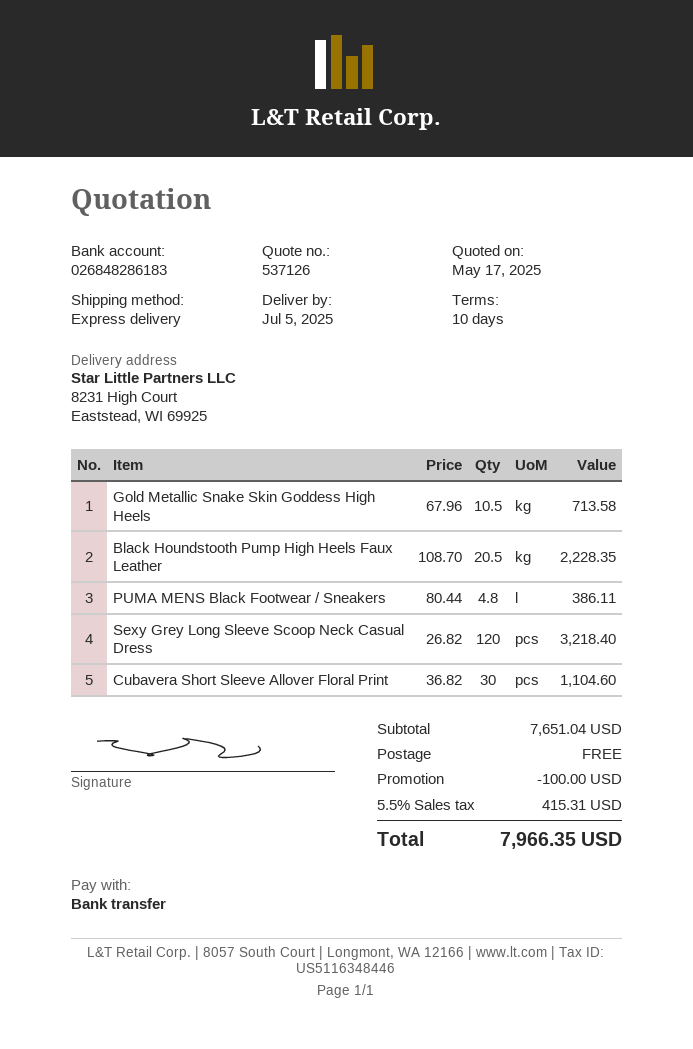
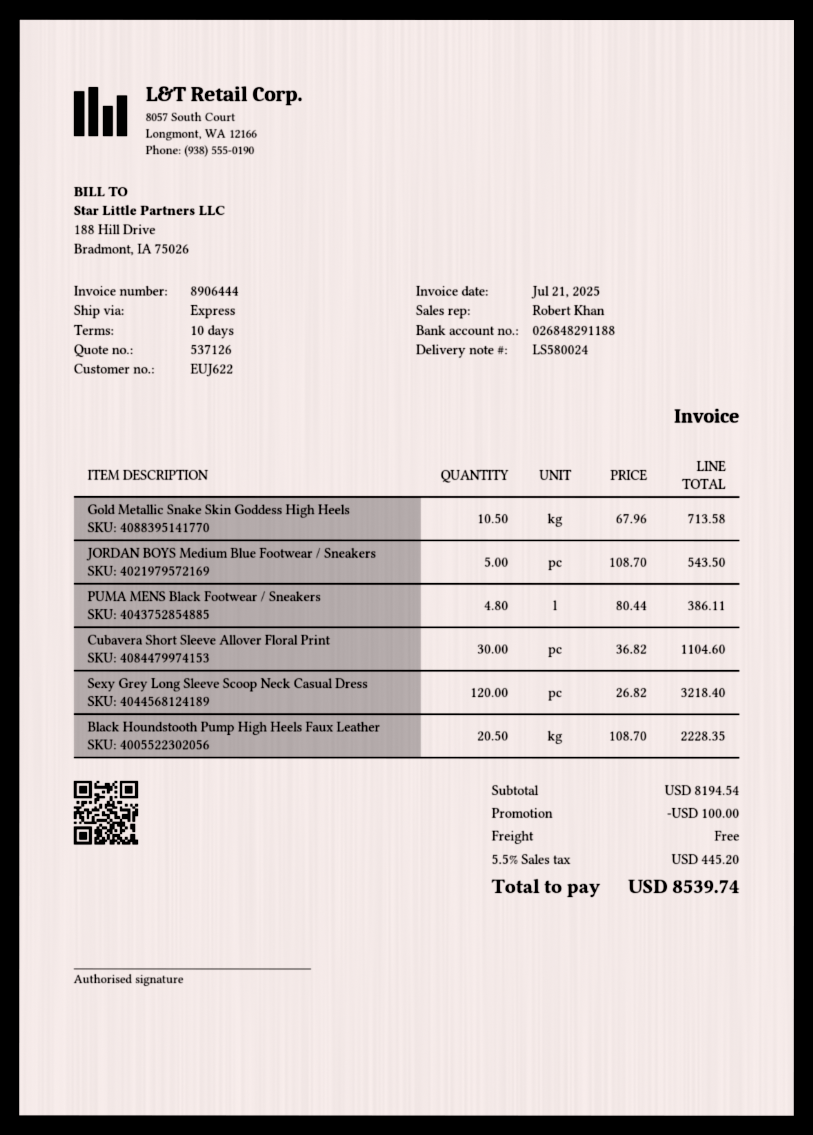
bank account: 026848286183 -> 026848291188
JORDAN BOYS Medium Blue Footwear / Sneakers: none -> 5 x 108.70 = 543.50
subtotal: 7651.04 -> 8194.54
tax: 5.5% = 415.31 -> 5.5% = 445.20
total: 7966.35 -> 8539.74

